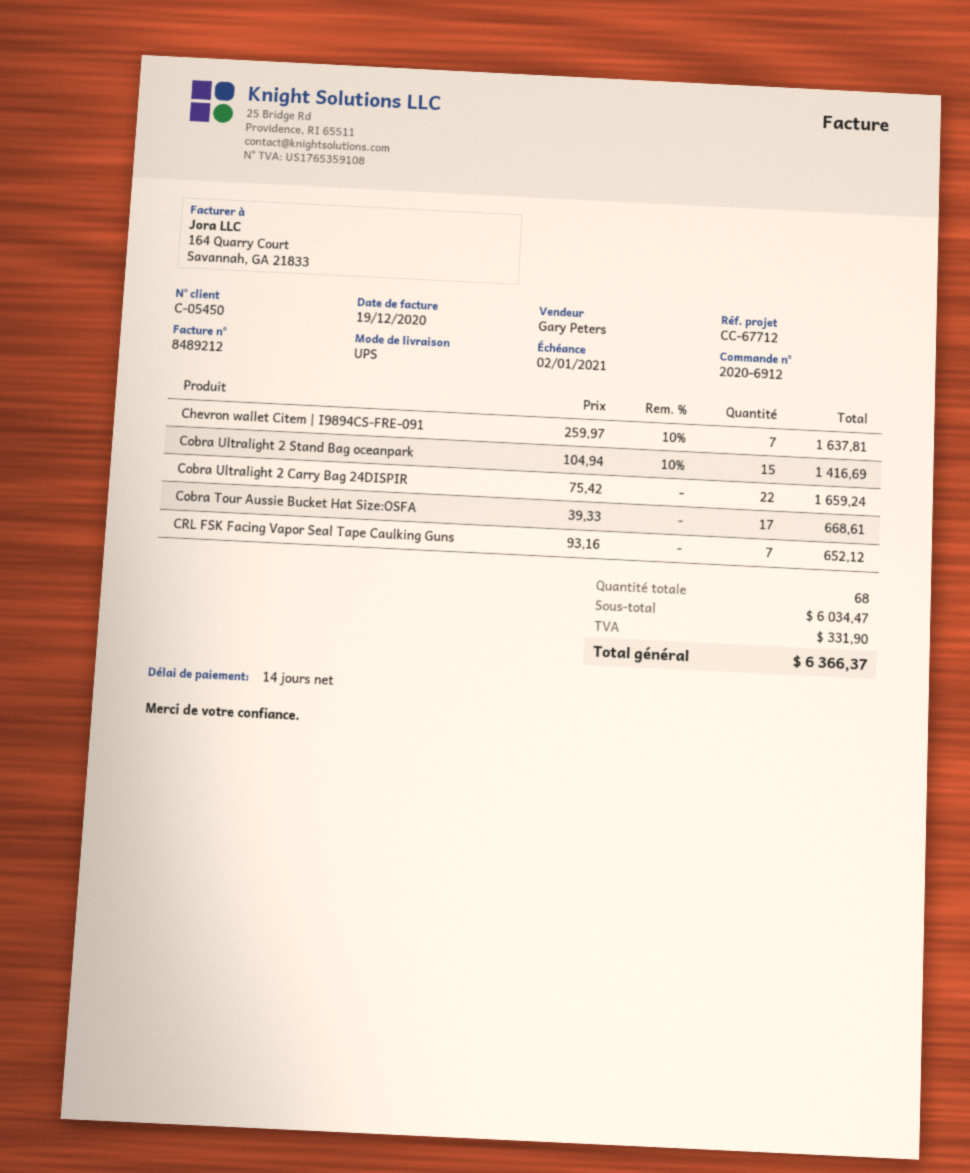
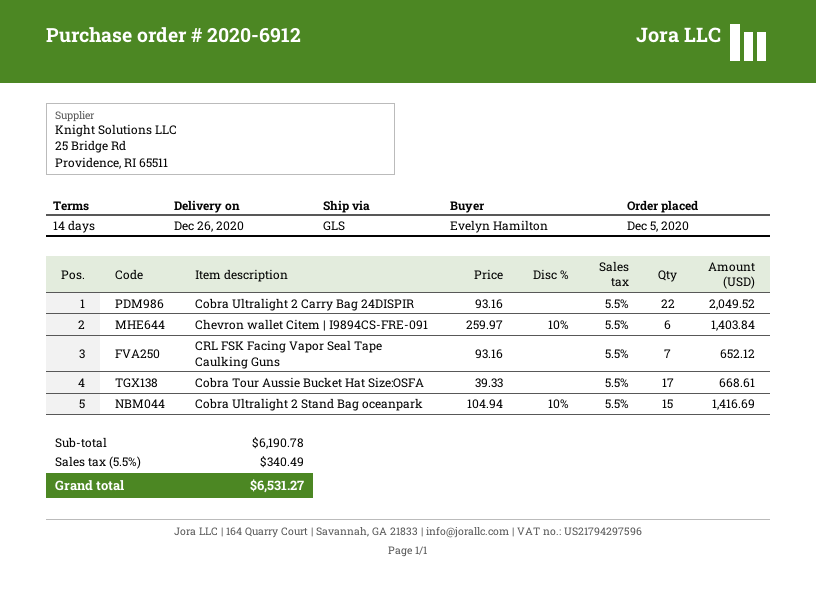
shipping method: UPS -> GLS
Chevron wallet Citem | I9894CS-FRE-091: 7 x 259.97 - 10% = 1637.81 -> 6 x 259.97 - 10% = 1403.84
Cobra Ultralight 2 Carry Bag 24DISPIR: 22 x 75.42 = 1659.24 -> 22 x 93.16 = 2049.52
subtotal: 6034.47 -> 6190.78
tax: 331.90 -> 340.49
total: 6366.37 -> 6531.27

